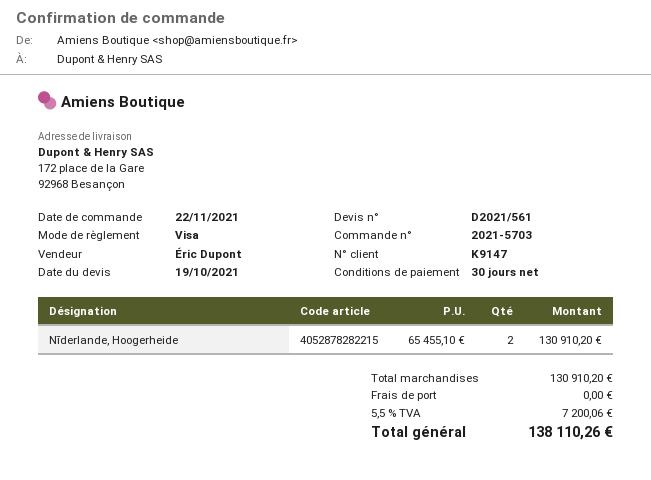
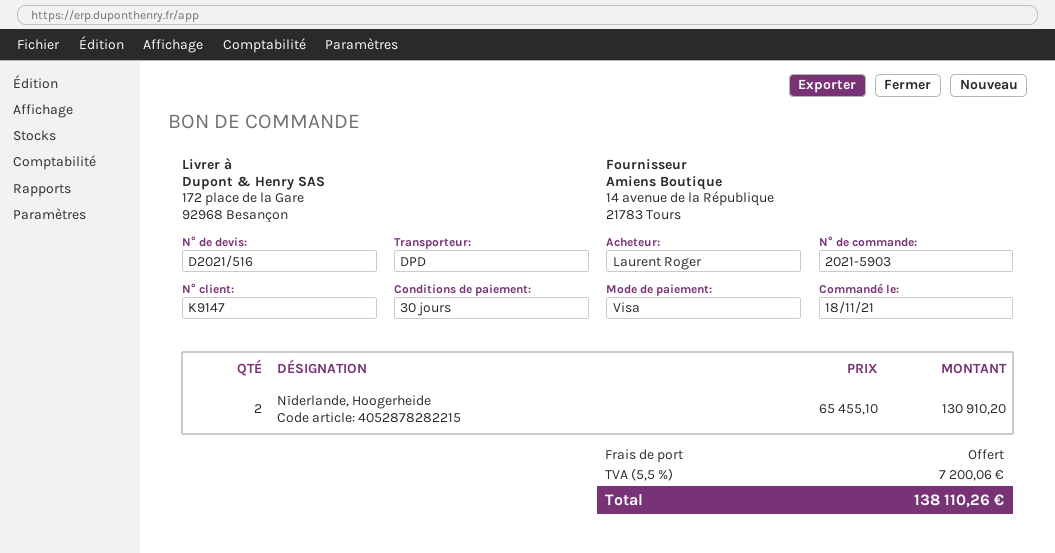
quote number: D2021/561 -> D2021/516
order number: 2021-5703 -> 2021-5903
order date: 2021-11-22 -> 2021-11-18

